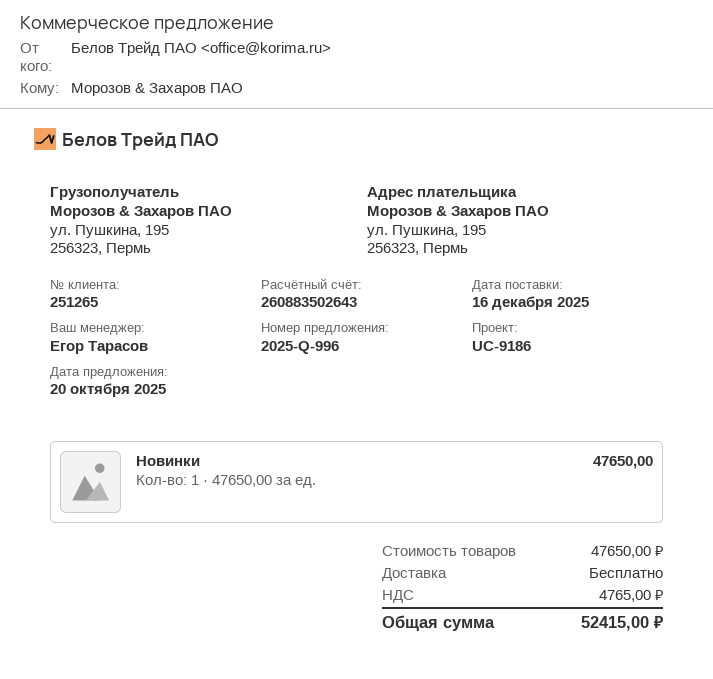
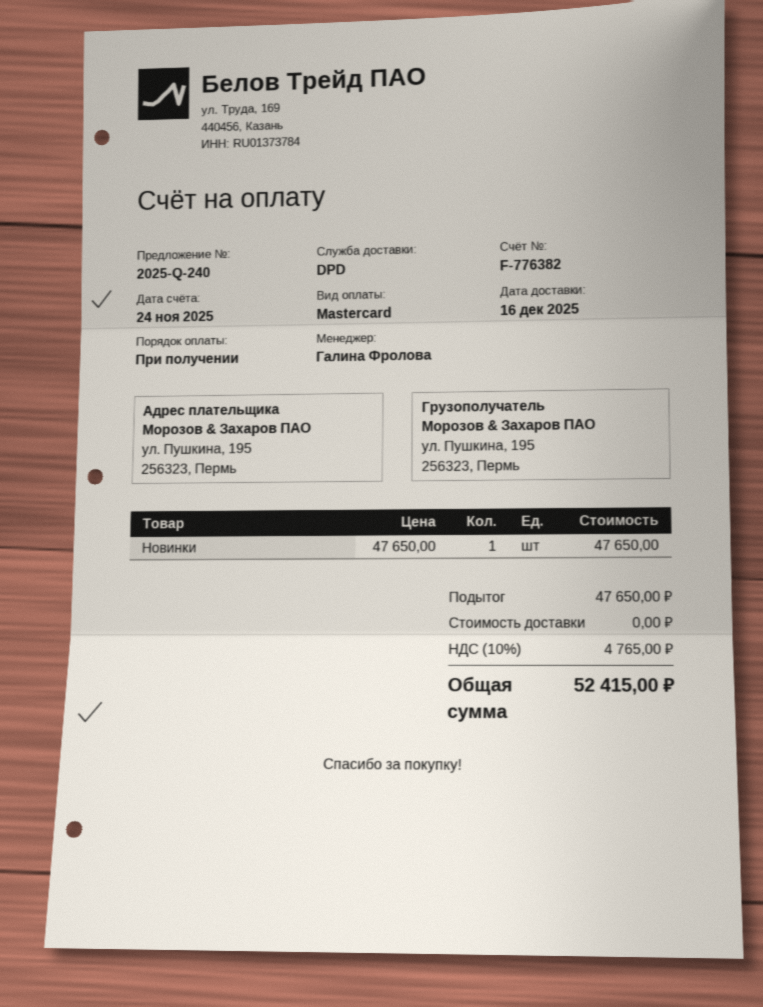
quote number: 2025-Q-996 -> 2025-Q-240
sales rep: Егор Тарасов -> Галина Фролова

